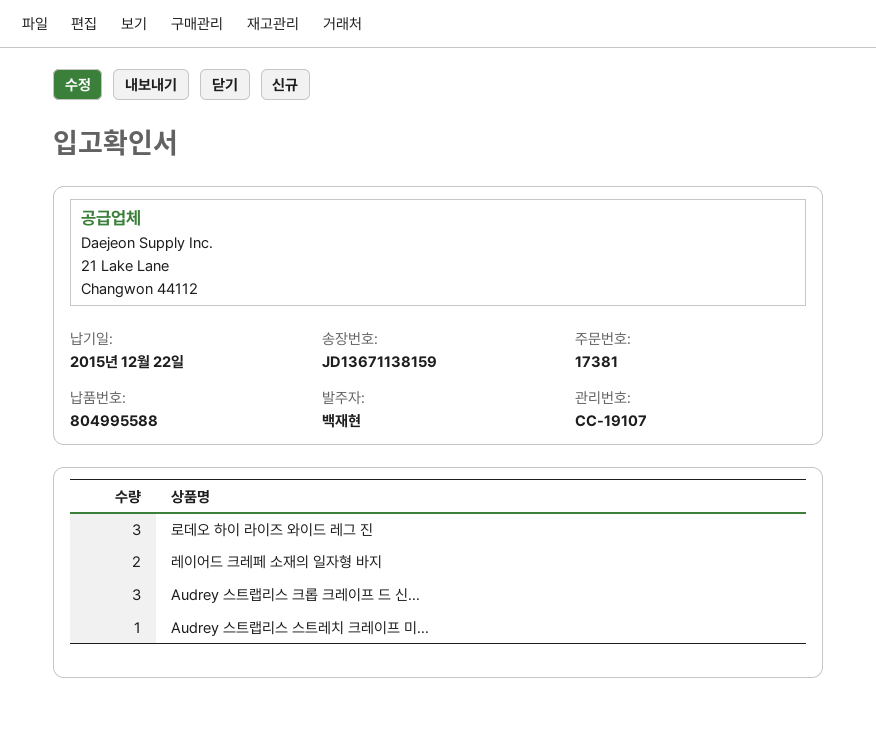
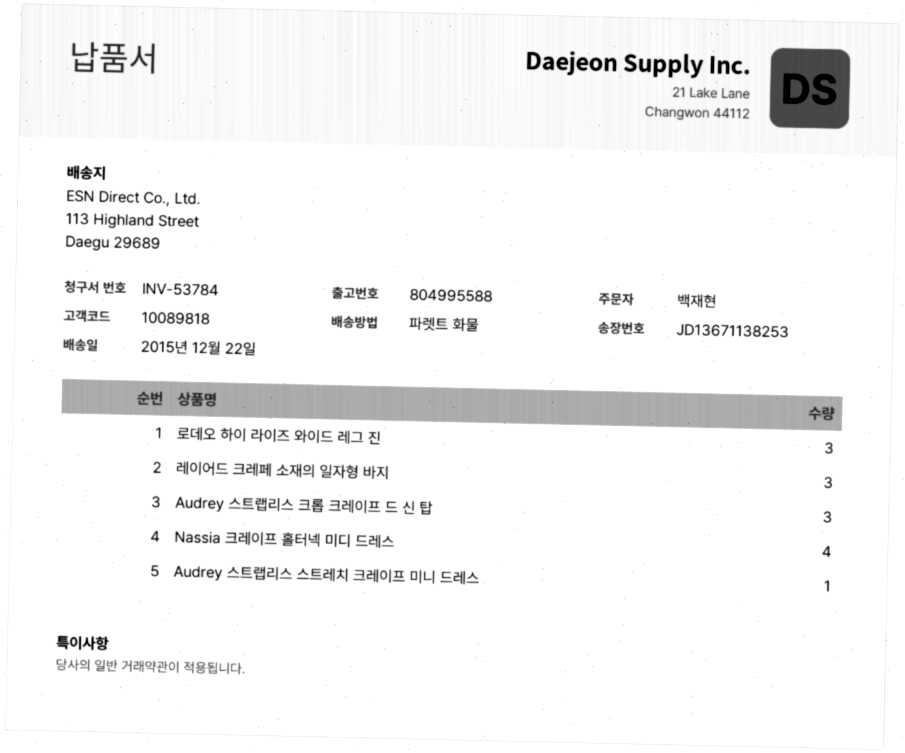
tracking number: JD13671138159 -> JD13671138253
레이어드 크레페 소재의 일자형 바지: 2 -> 3
Nassia 크레이프 홀터넥 미디 드레스: none -> 4

